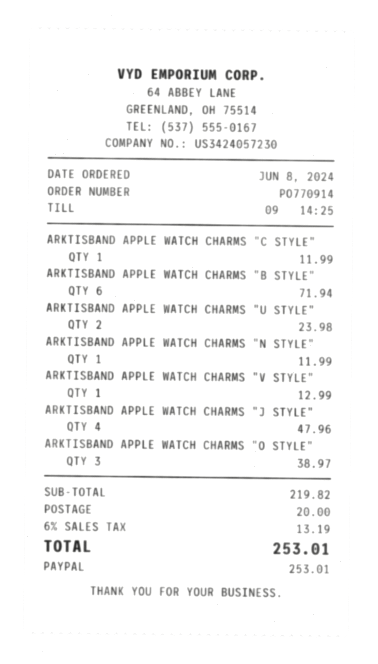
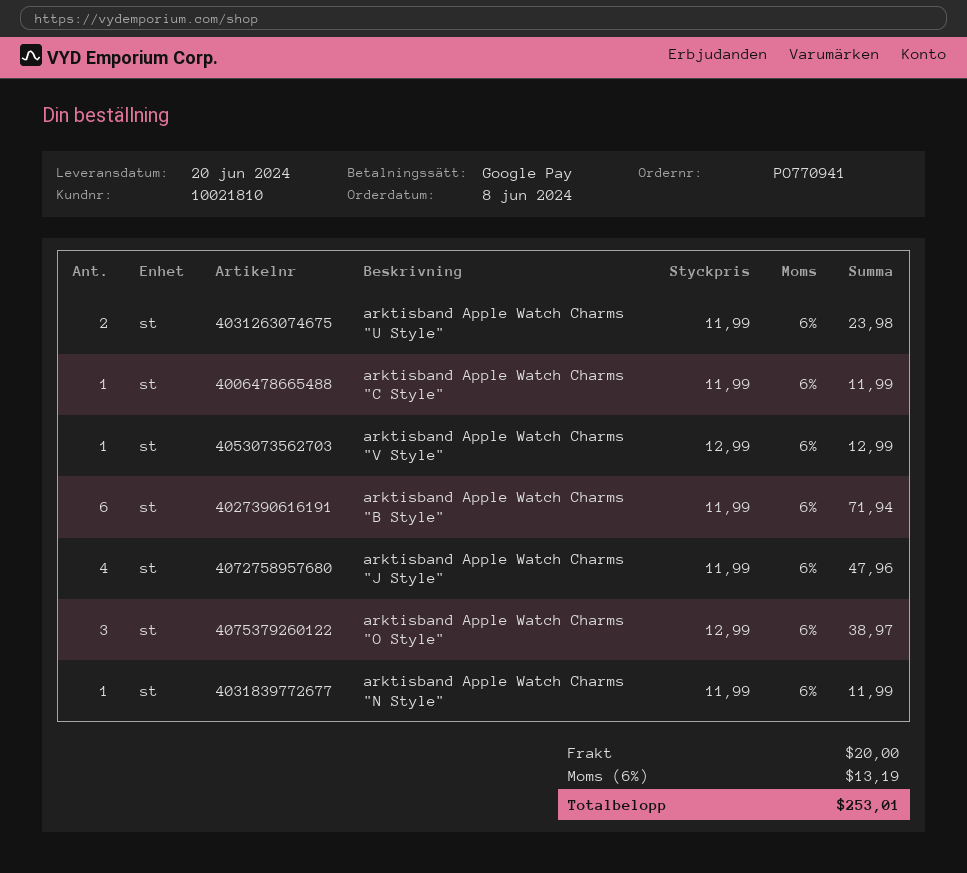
order number: PO770914 -> PO770941
payment method: PayPal -> Google Pay

